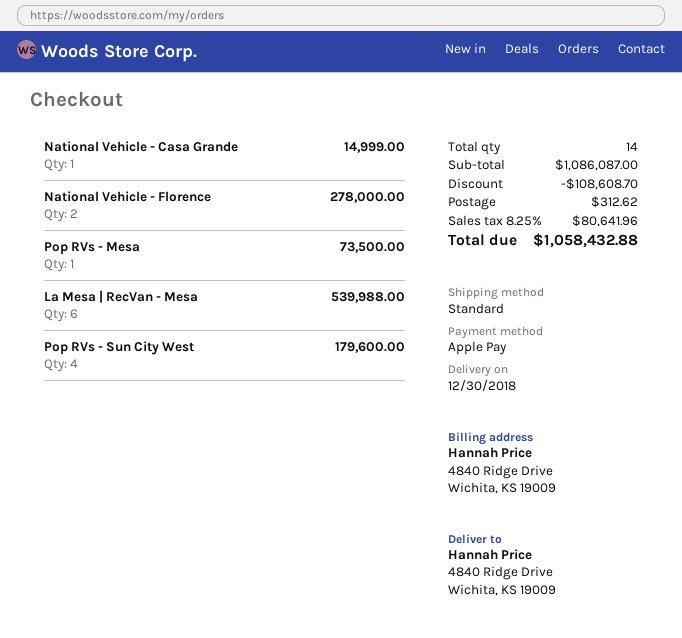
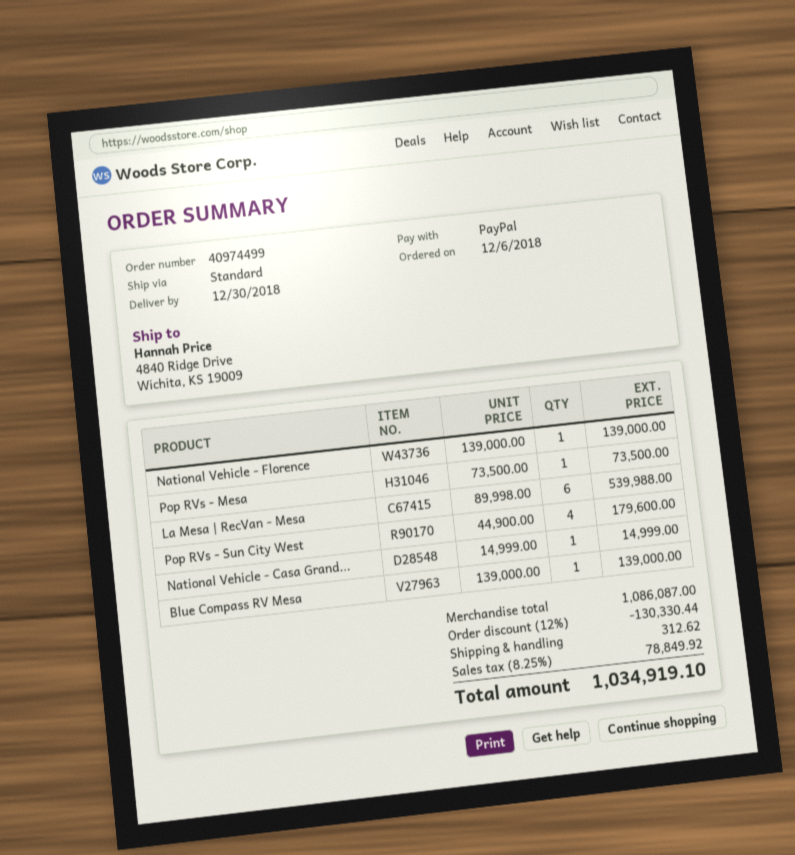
payment method: Apple Pay -> PayPal
National Vehicle - Florence: 2 for 278000.00 -> 1 for 139000.00
Blue Compass RV Mesa: none -> 1 for 139000.00
discount: 108608.70 -> 130330.44
tax: 8.25% = 80641.96 -> 8.25% = 78849.92
total: 1058432.88 -> 1034919.10

